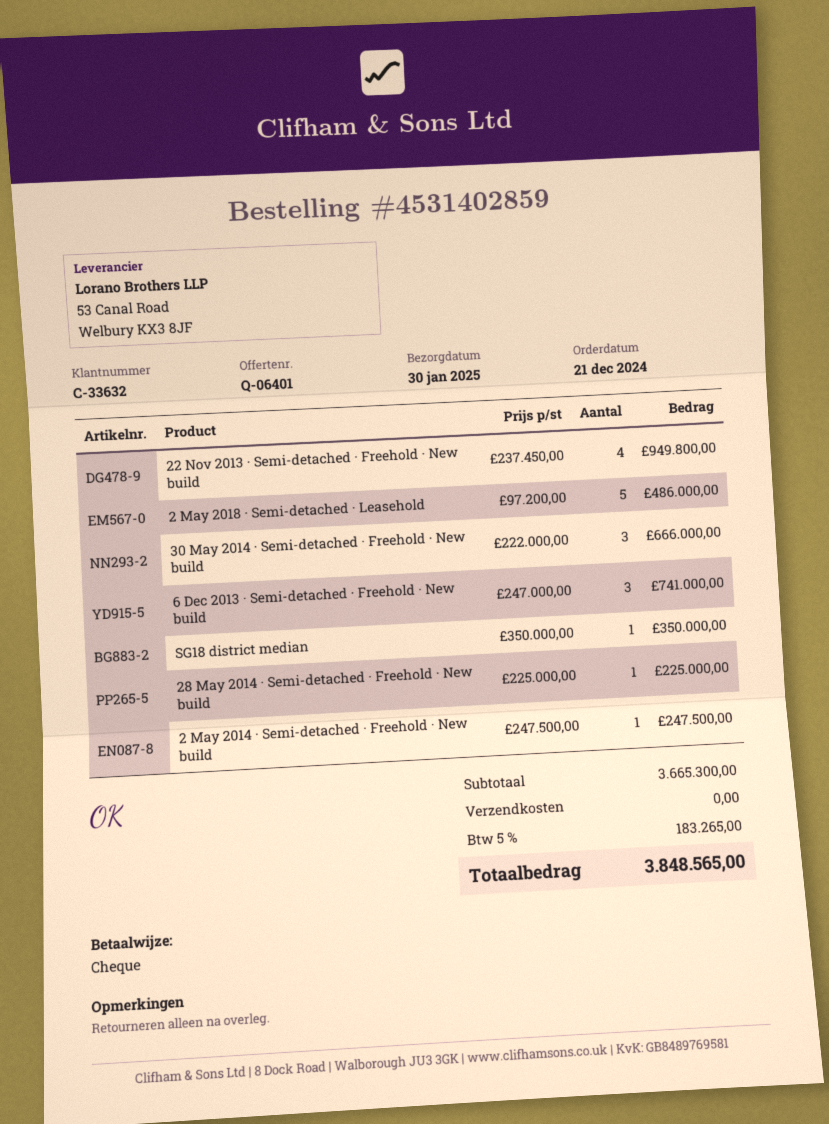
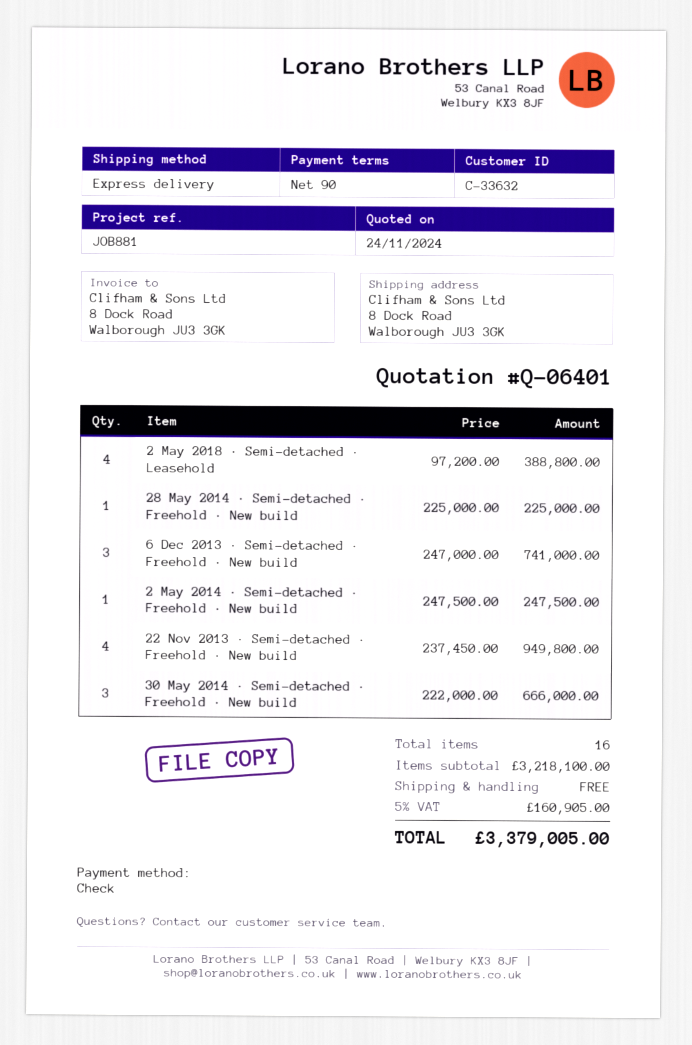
2 May 2018 · Semi-detached · Leasehold: 5 x 97200.00 = 486000.00 -> 4 x 97200.00 = 388800.00
SG18 district median: 1 x 350000.00 = 350000.00 -> none
subtotal: 3665300.00 -> 3218100.00
tax: 5% = 183265.00 -> 5% = 160905.00
total: 3848565.00 -> 3379005.00

